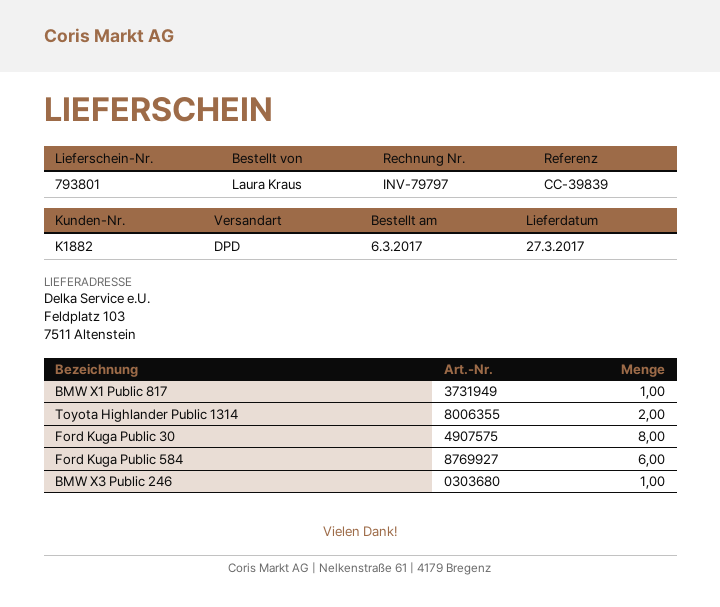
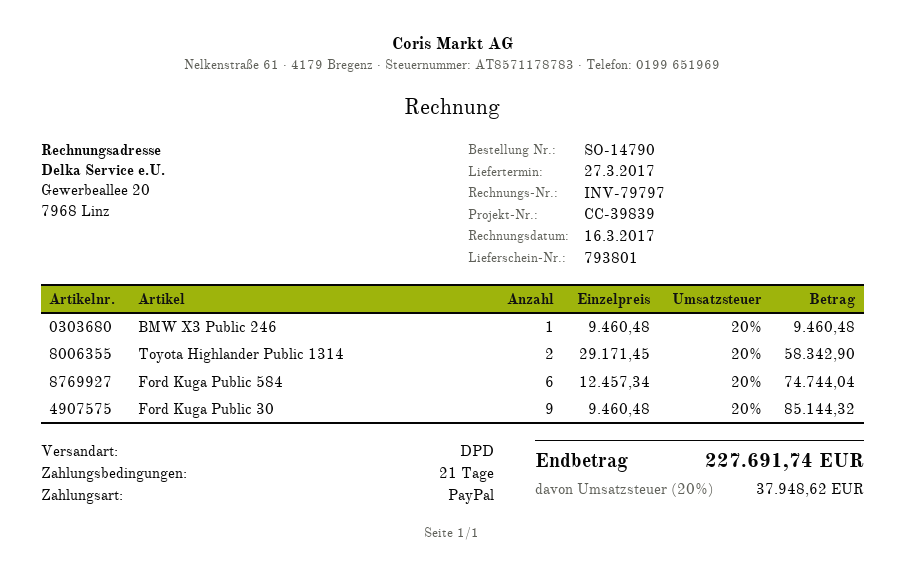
BMW X1 Public 817: 1 -> none
Ford Kuga Public 30: 8 -> 9

